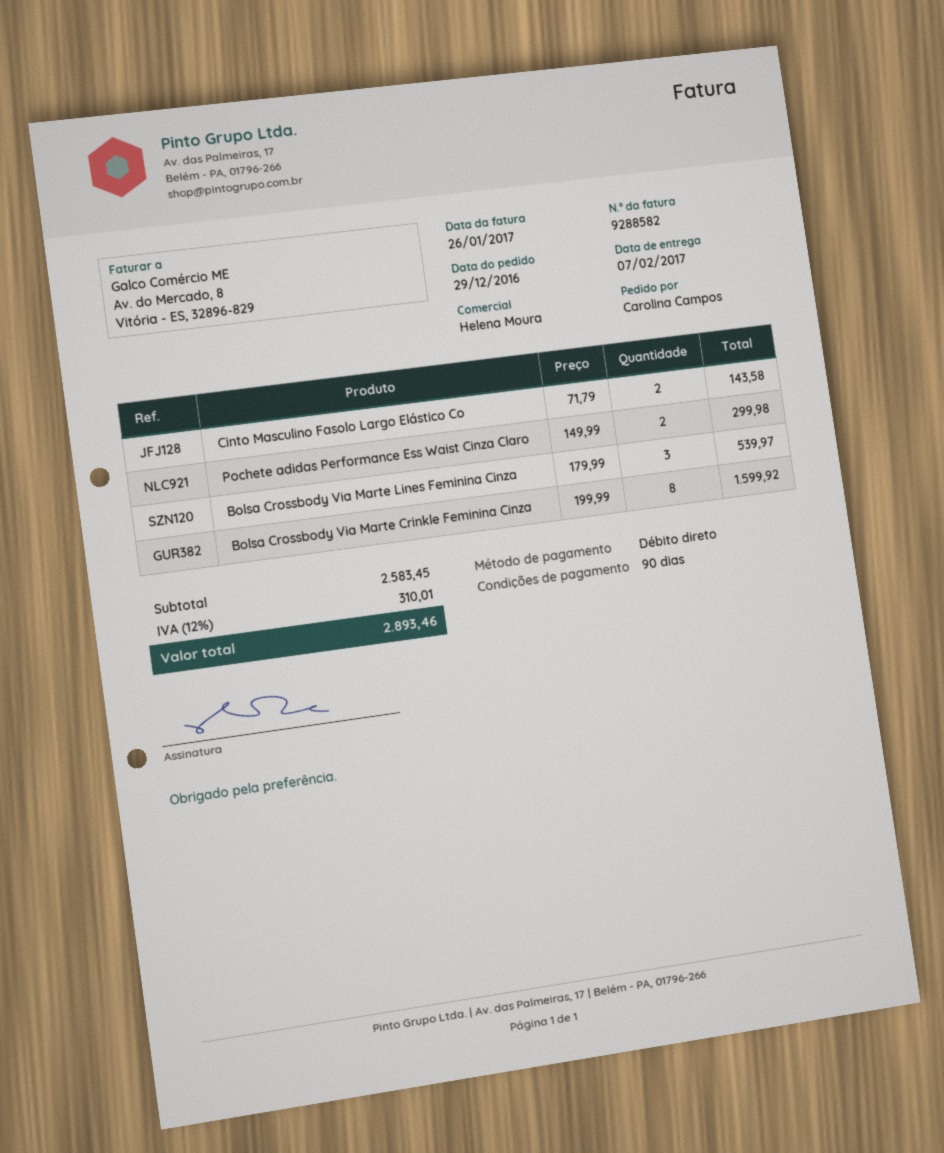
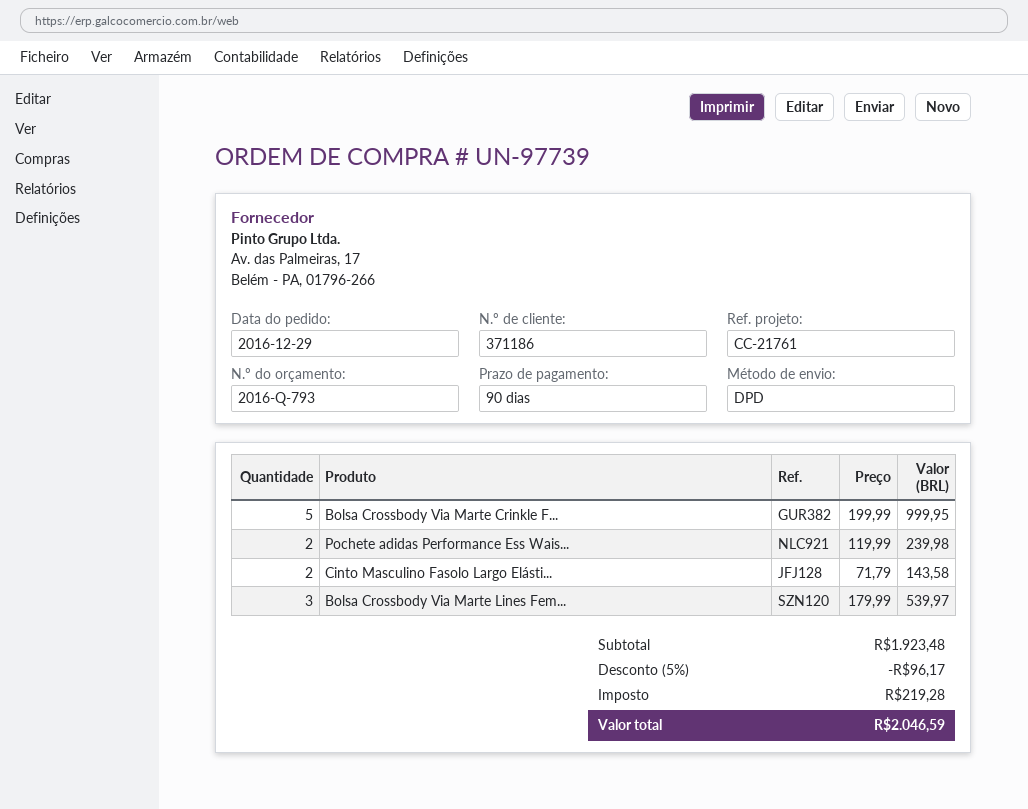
Pochete adidas Performance Ess Waist Cinza Claro: 2 x 149.99 = 299.98 -> 2 x 119.99 = 239.98
Bolsa Crossbody Via Marte Crinkle Feminina Cinza: 8 x 199.99 = 1599.92 -> 5 x 199.99 = 999.95
subtotal: 2583.45 -> 1923.48
discount: none -> 5% = 96.17
tax: 310.01 -> 219.28
total: 2893.46 -> 2046.59

